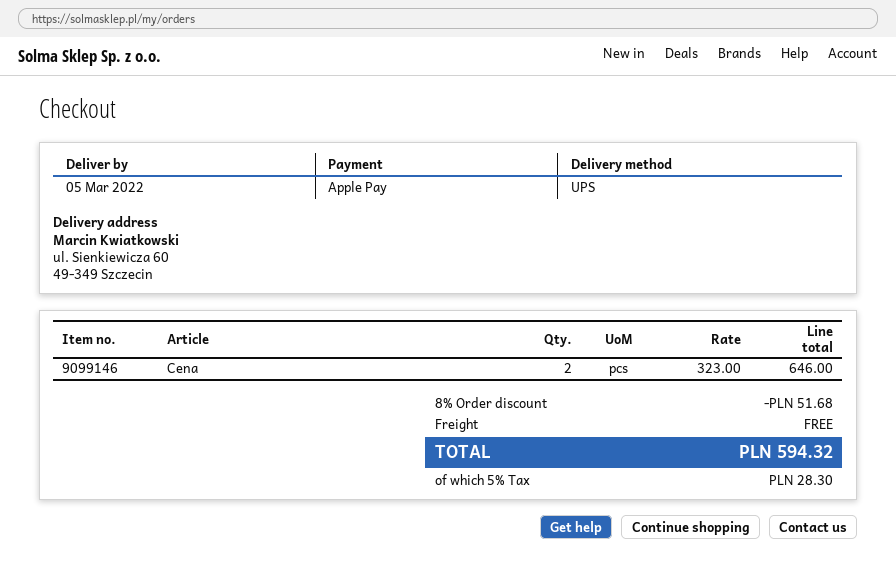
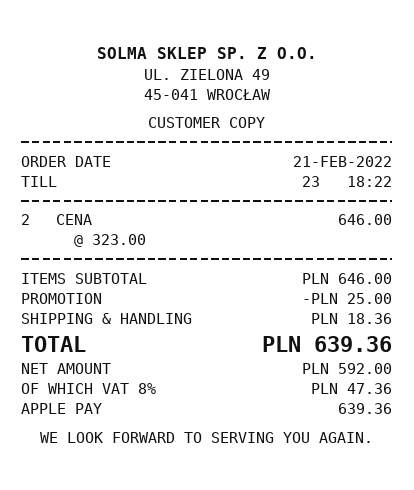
discount: 51.68 -> 25.00
shipping: 0.00 -> 18.36
tax: 5% = 28.30 -> 8% = 47.36
total: 594.32 -> 639.36

